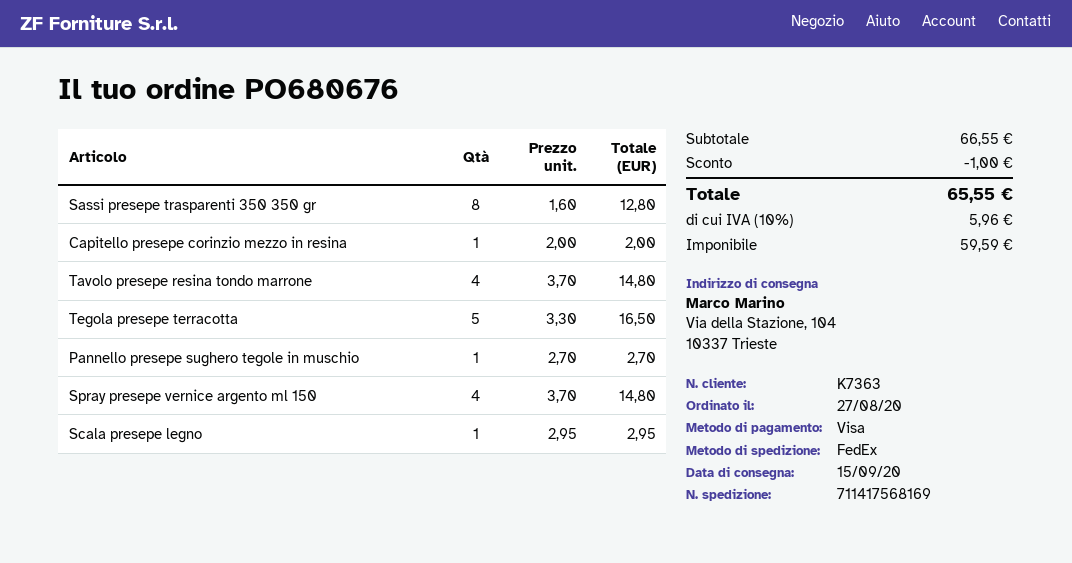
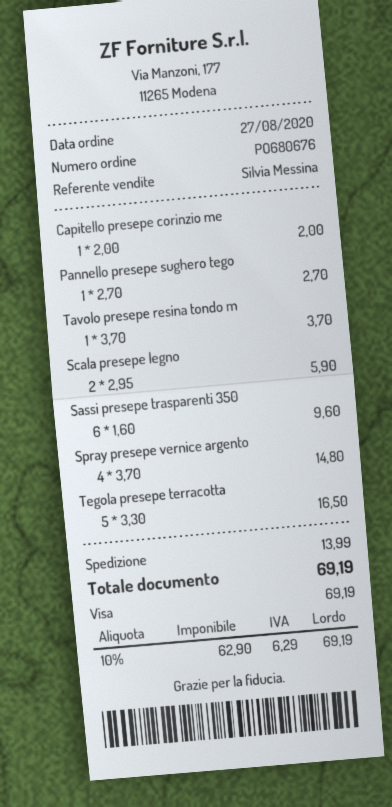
Sassi presepe trasparenti 350 350 gr: 8 x 1.60 = 12.80 -> 6 x 1.60 = 9.60
Tavolo presepe resina tondo marrone: 4 x 3.70 = 14.80 -> 1 x 3.70 = 3.70
Scala presepe legno: 1 x 2.95 = 2.95 -> 2 x 2.95 = 5.90
discount: 1.00 -> none
shipping: none -> 13.99
net: 59.59 -> 62.90
tax: 10% = 5.96 -> 10% = 6.29
total: 65.55 -> 69.19

